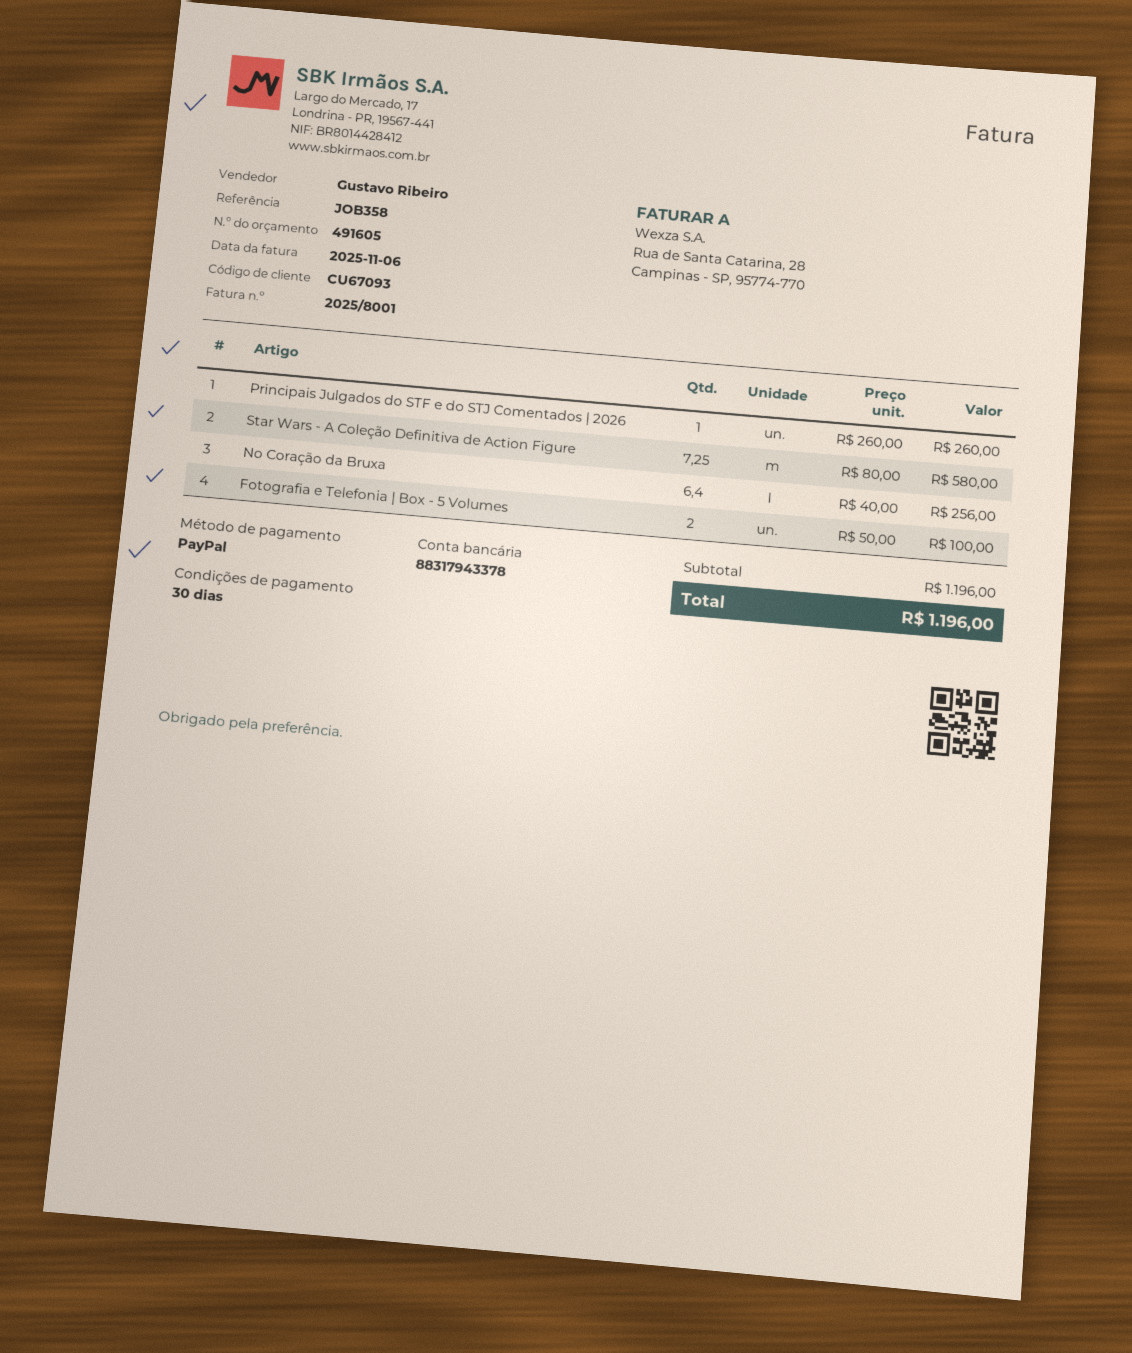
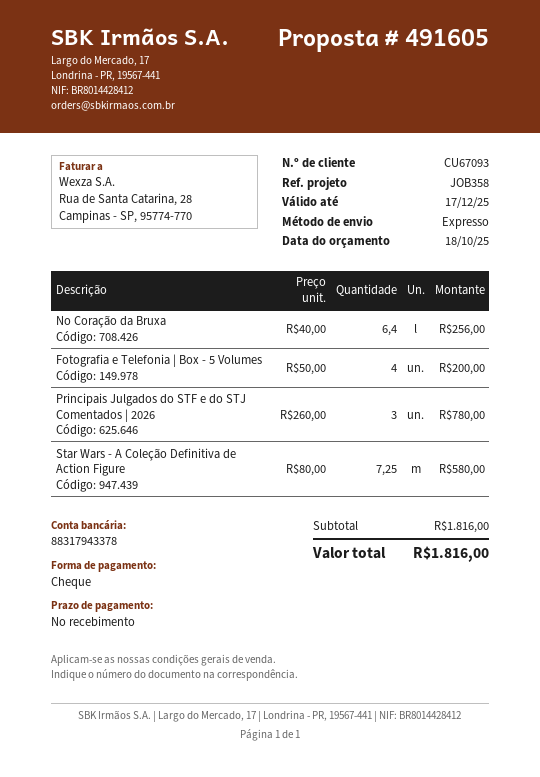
payment terms: 30 days -> on receipt
payment method: PayPal -> cheque
Principais Julgados do STF e do STJ Comentados | 2026: 1 x 260.00 = 260.00 -> 3 x 260.00 = 780.00
Fotografia e Telefonia | Box - 5 Volumes: 2 x 50.00 = 100.00 -> 4 x 50.00 = 200.00
subtotal: 1196.00 -> 1816.00
total: 1196.00 -> 1816.00

